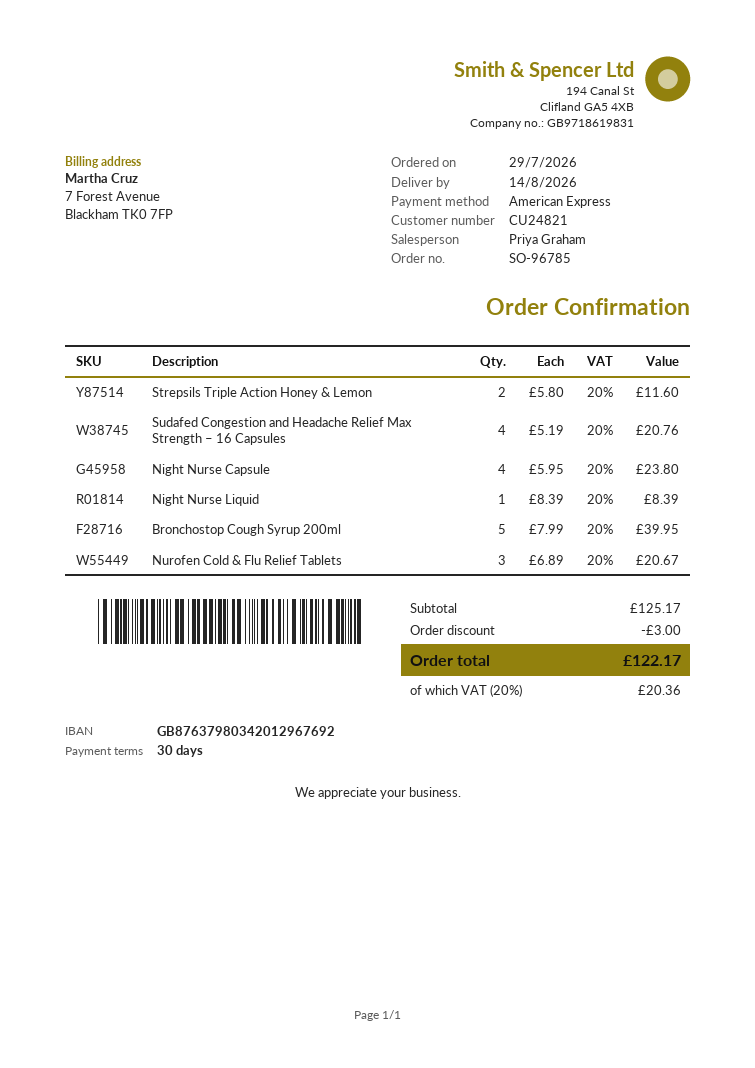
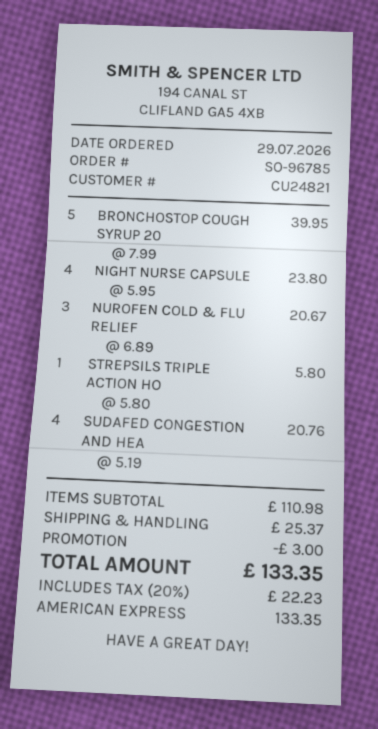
Strepsils Triple Action Honey & Lemon: 2 x 5.80 = 11.60 -> 1 x 5.80 = 5.80
Night Nurse Liquid: 1 x 8.39 = 8.39 -> none
subtotal: 125.17 -> 110.98
shipping: none -> 25.37
tax: 20% = 20.36 -> 20% = 22.23
total: 122.17 -> 133.35

